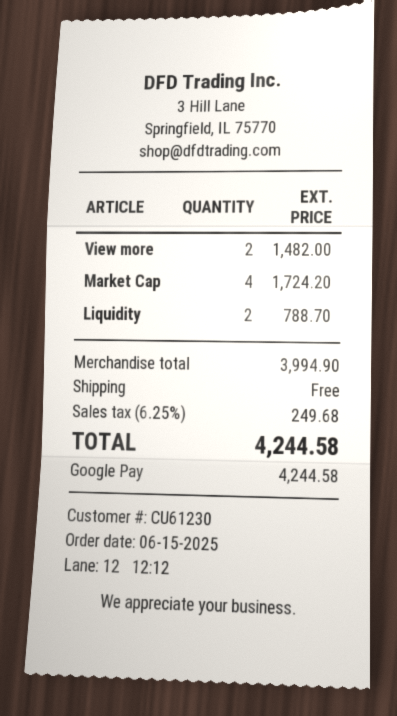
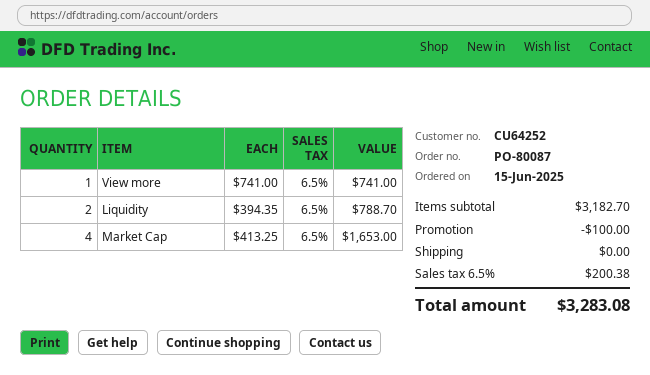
customer number: CU61230 -> CU64252
View more: 2 for 1482.00 -> 1 for 741.00
Market Cap: 4 for 1724.20 -> 4 for 1653.00
subtotal: 3994.90 -> 3182.70
discount: none -> 100.00
tax: 6.25% = 249.68 -> 6.5% = 200.38
total: 4244.58 -> 3283.08

